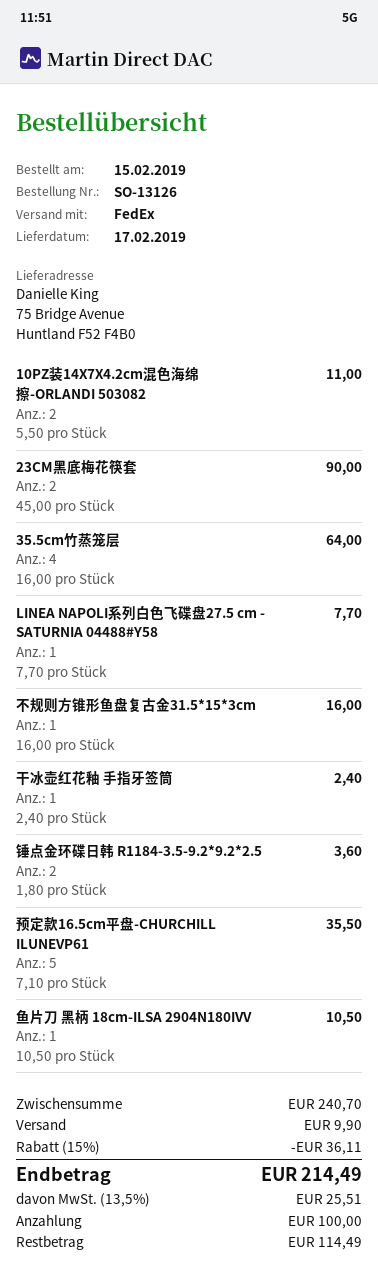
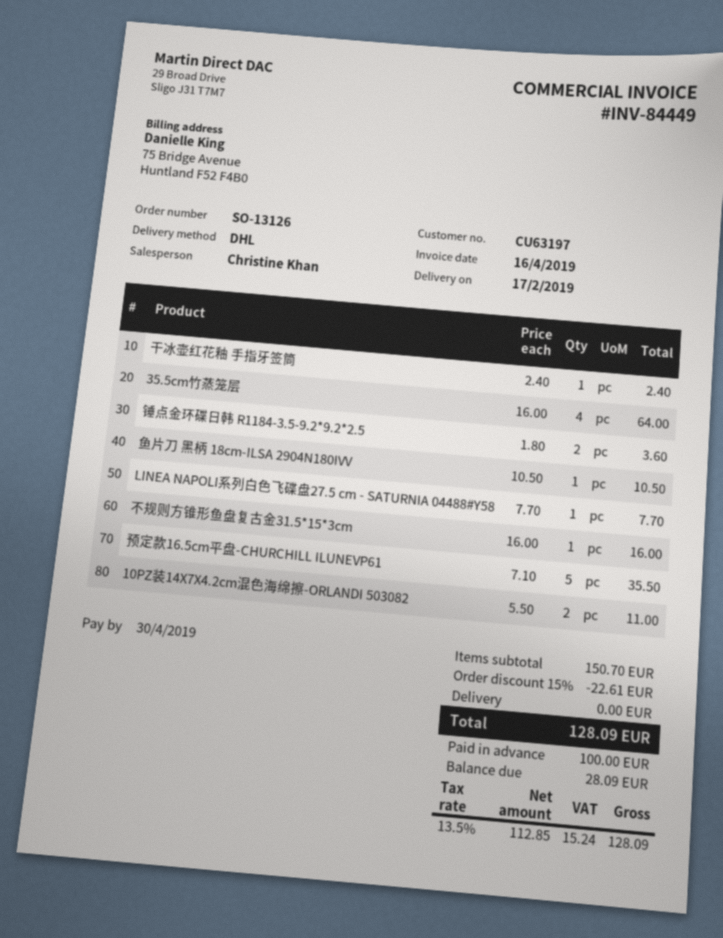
shipping method: FedEx -> DHL
23CM黑底梅花筷套: 2 x 45.00 = 90.00 -> none
subtotal: 240.70 -> 150.70
discount: 15% = 36.11 -> 15% = 22.61
shipping: 9.90 -> 0.00
tax: 13.5% = 25.51 -> 13.5% = 15.24
total: 214.49 -> 128.09
balance: 114.49 -> 28.09

